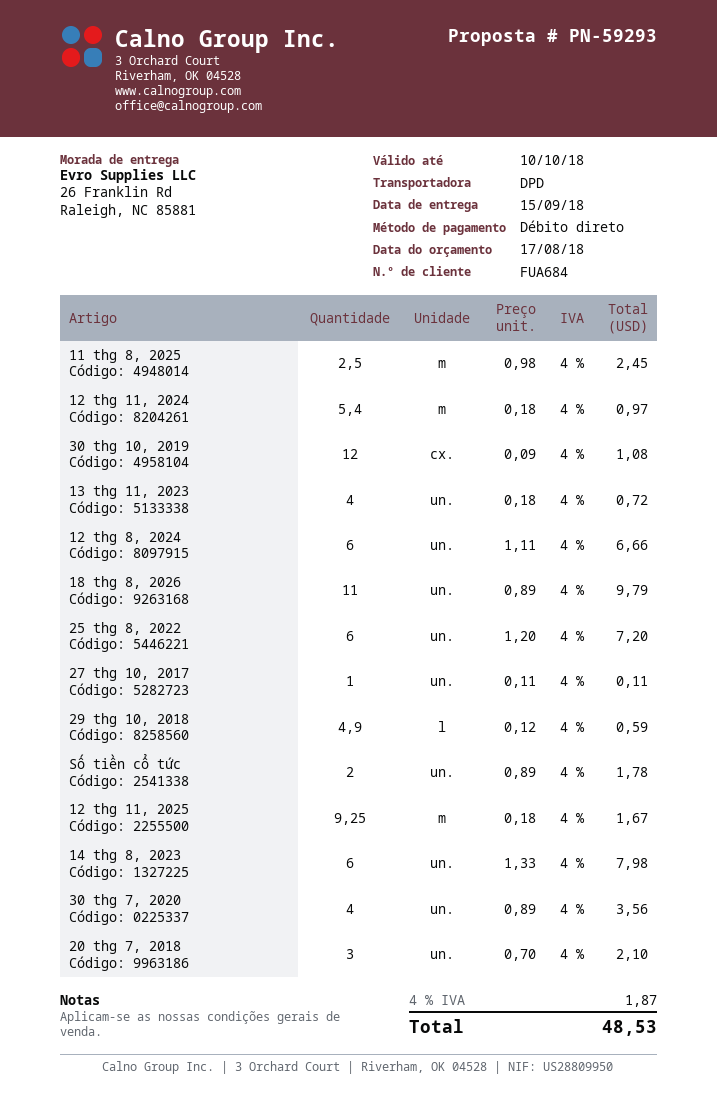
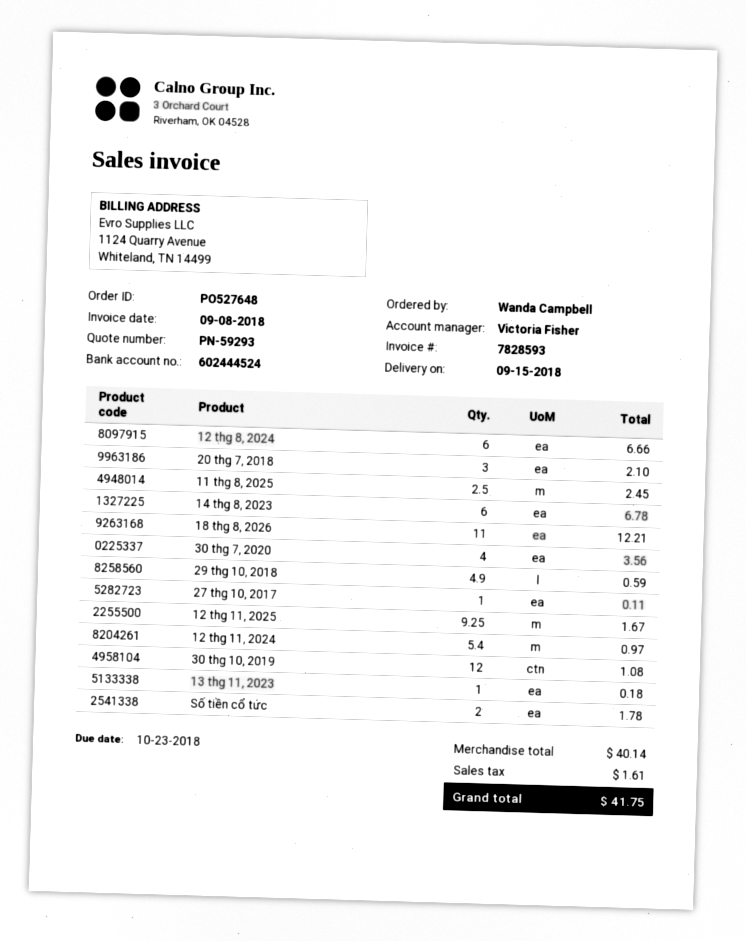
13 thg 11, 2023: 4 for 0.72 -> 1 for 0.18
18 thg 8, 2026: 11 for 9.79 -> 11 for 12.21
25 thg 8, 2022: 6 for 7.20 -> none
14 thg 8, 2023: 6 for 7.98 -> 6 for 6.78
tax: 1.87 -> 1.61
total: 48.53 -> 41.75

